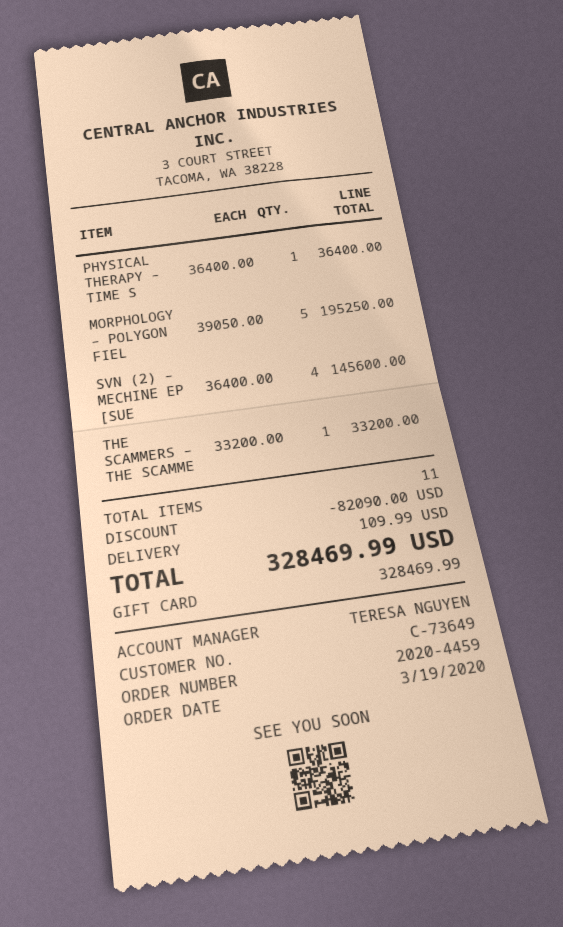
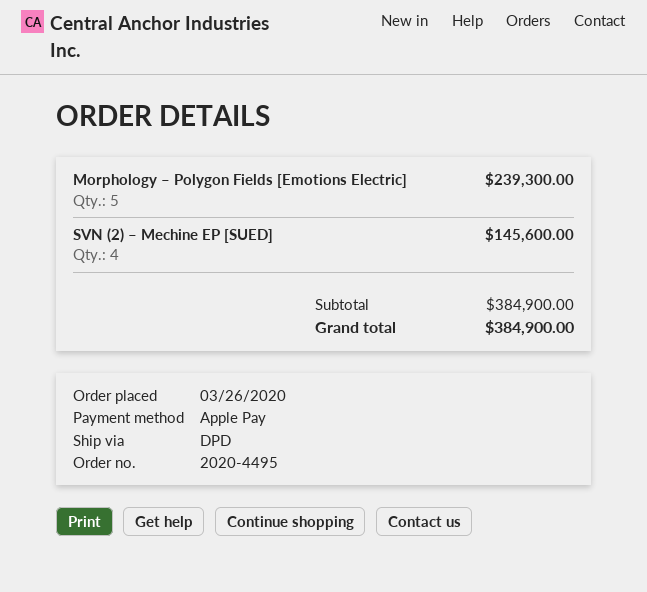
order number: 2020-4459 -> 2020-4495
order date: 2020-03-19 -> 2020-03-26
payment method: gift card -> Apple Pay
PHYSICAL THERAPY – TIME S: 1 for 36400.00 -> none
MORPHOLOGY – POLYGON FIEL: 5 for 195250.00 -> 5 for 239300.00
THE SCAMMERS – THE SCAMME: 1 for 33200.00 -> none
discount: 82090.00 -> none
shipping: 109.99 -> none
total: 328469.99 -> 384900.00

